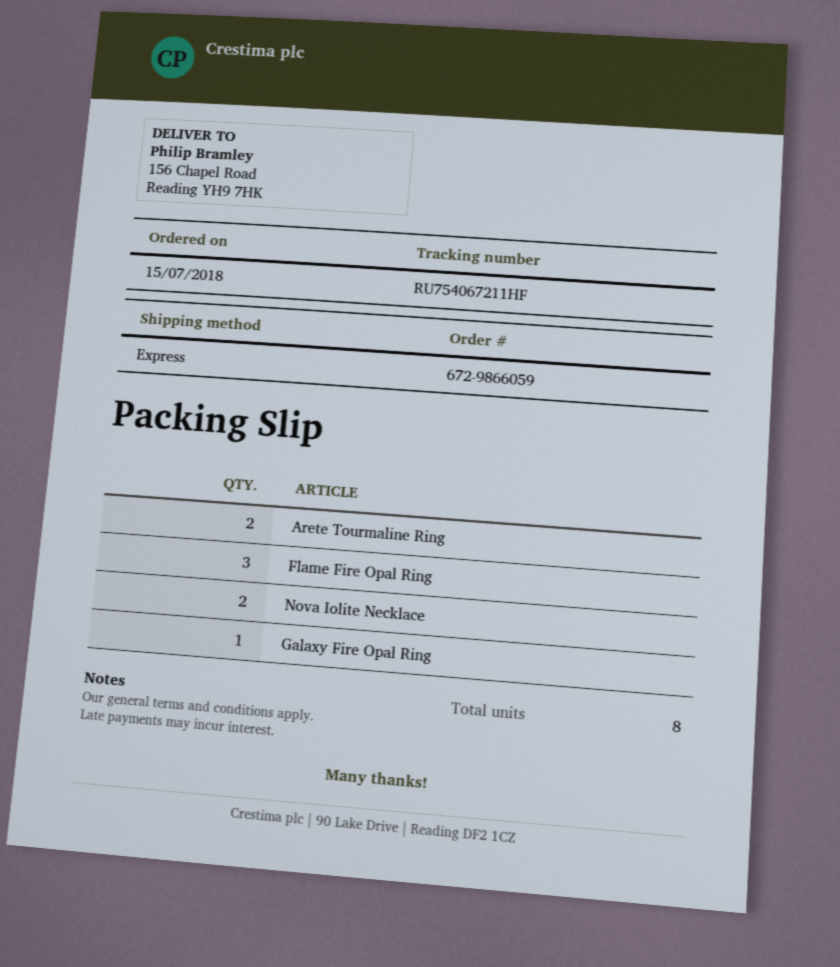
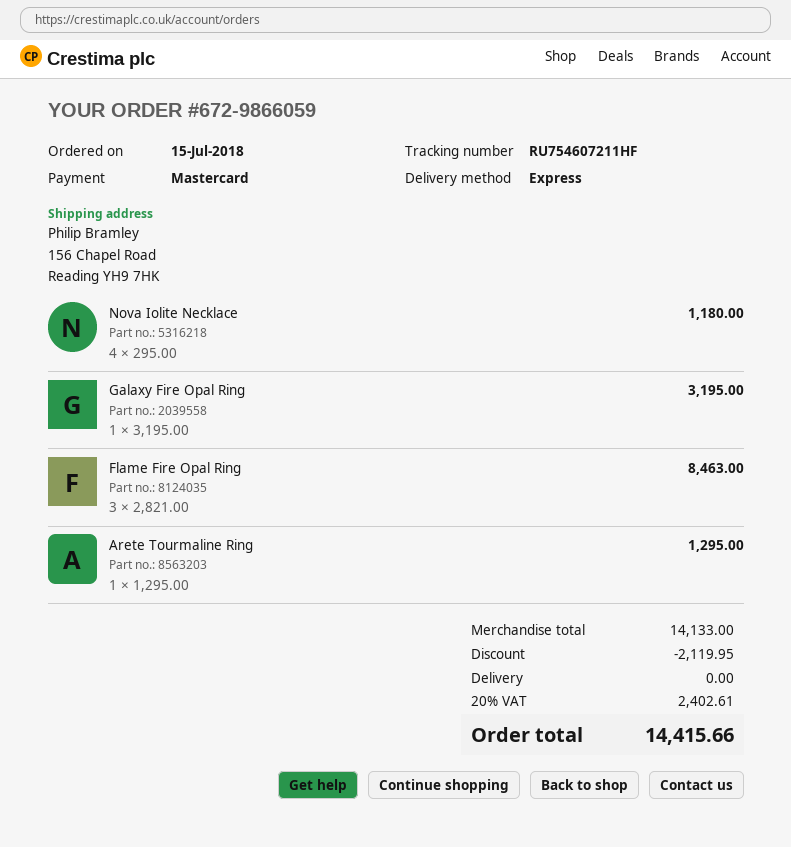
tracking number: RU754067211HF -> RU754607211HF
Arete Tourmaline Ring: 2 -> 1
Nova Iolite Necklace: 2 -> 4

